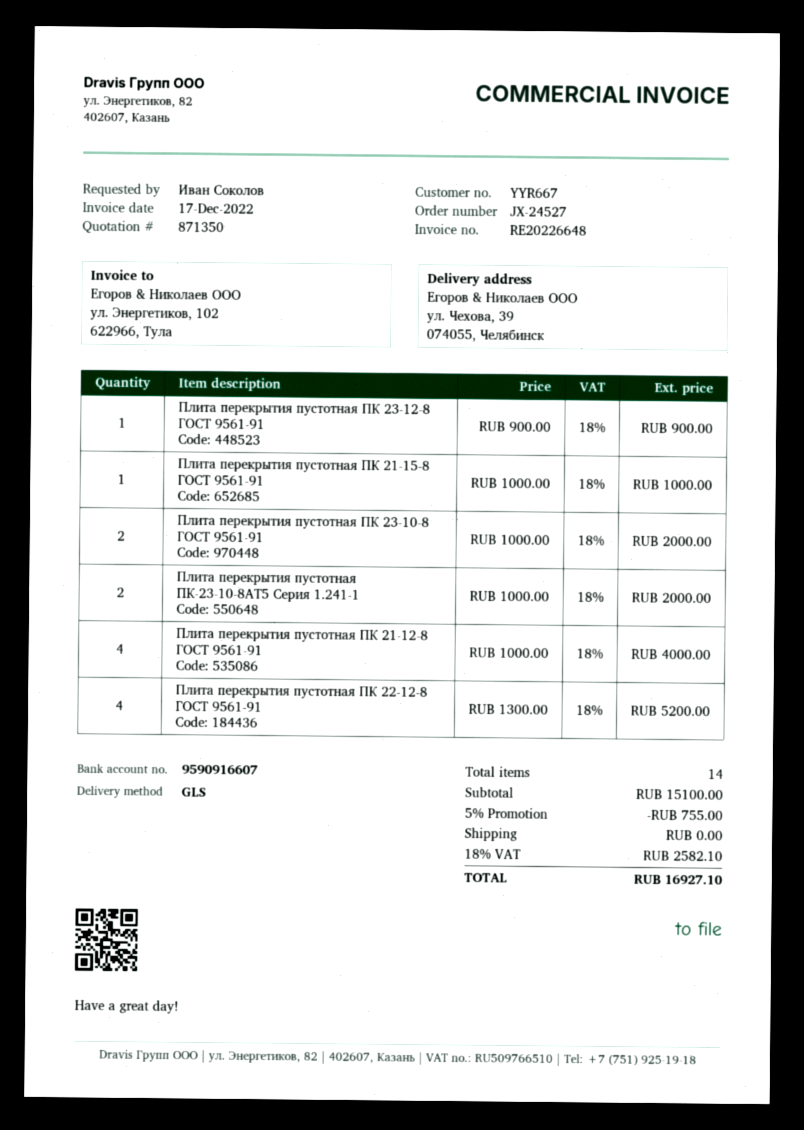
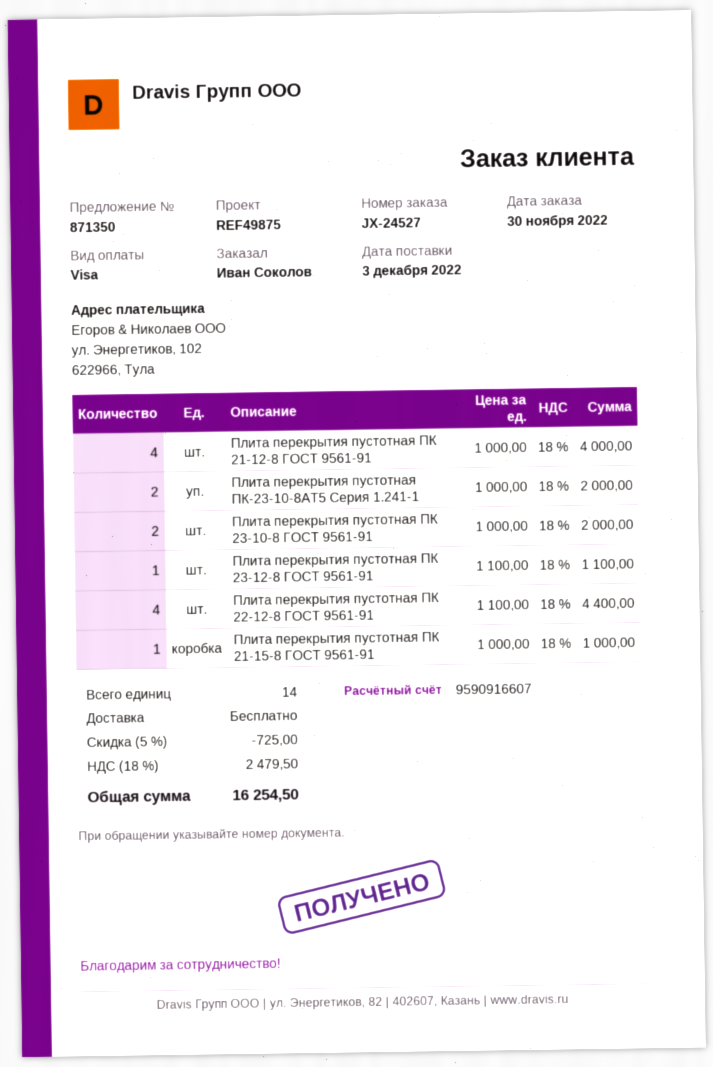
Плита перекрытия пустотная ПК 23-12-8 ГОСТ 9561-91: 1 x 900.00 = 900.00 -> 1 x 1100.00 = 1100.00
Плита перекрытия пустотная ПК 22-12-8 ГОСТ 9561-91: 4 x 1300.00 = 5200.00 -> 4 x 1100.00 = 4400.00
discount: 5% = 755.00 -> 5% = 725.00
tax: 18% = 2582.10 -> 18% = 2479.50
total: 16927.10 -> 16254.50

